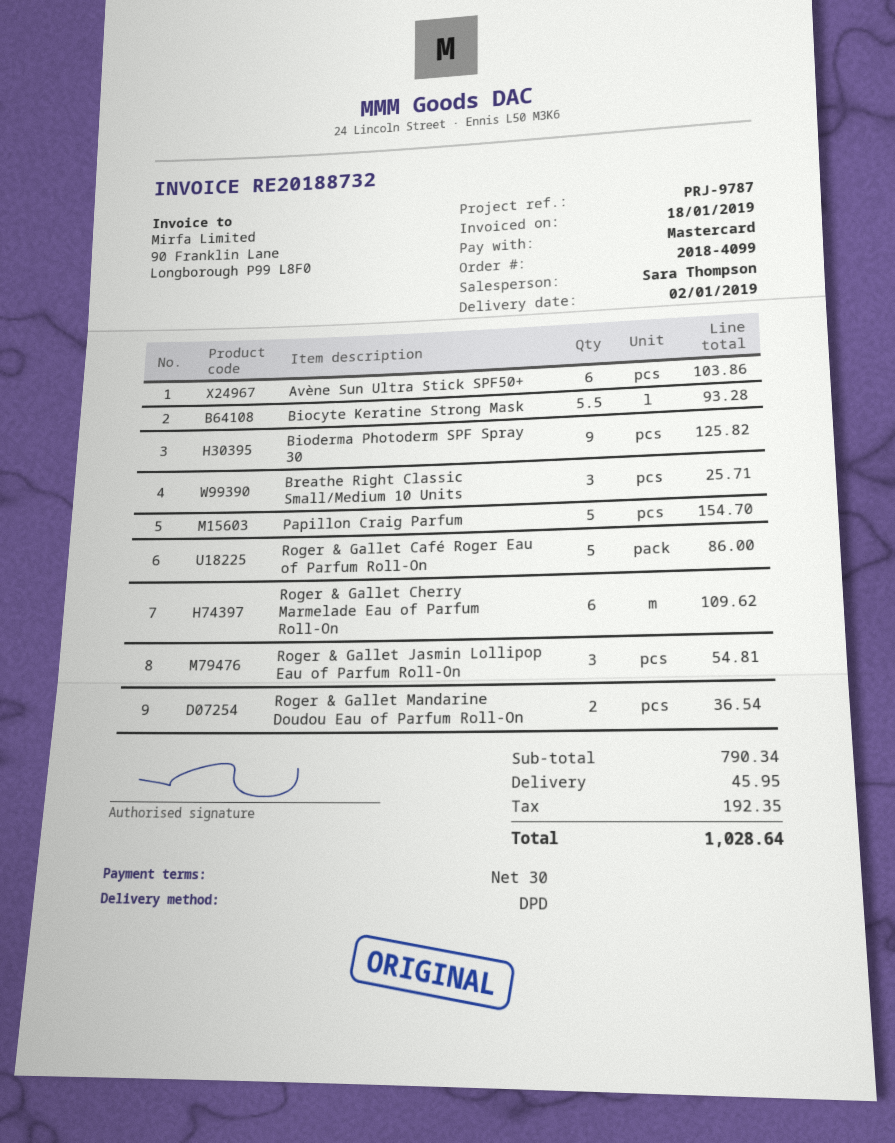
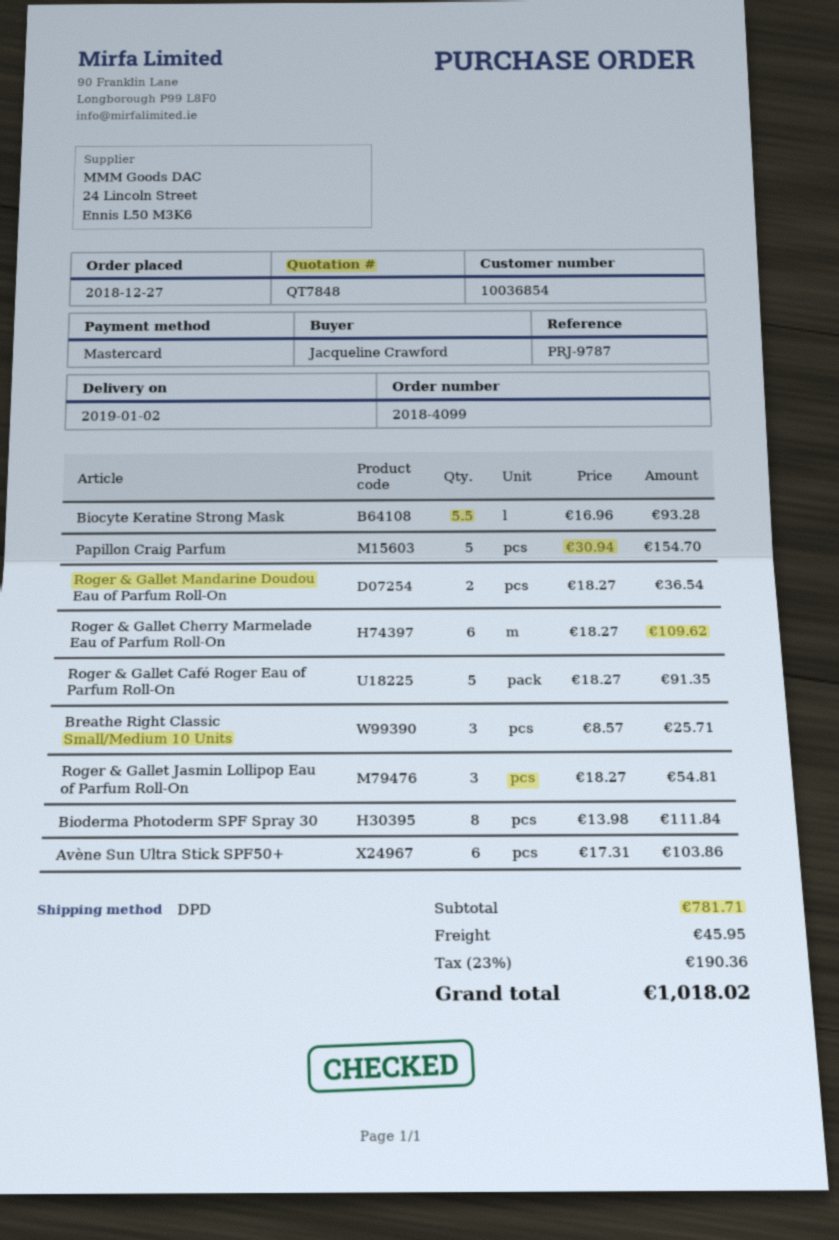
Bioderma Photoderm SPF Spray 30: 9 for 125.82 -> 8 for 111.84
Roger & Gallet Café Roger Eau of Parfum Roll-On: 5 for 86.00 -> 5 for 91.35
subtotal: 790.34 -> 781.71
tax: 192.35 -> 190.36
total: 1028.64 -> 1018.02

